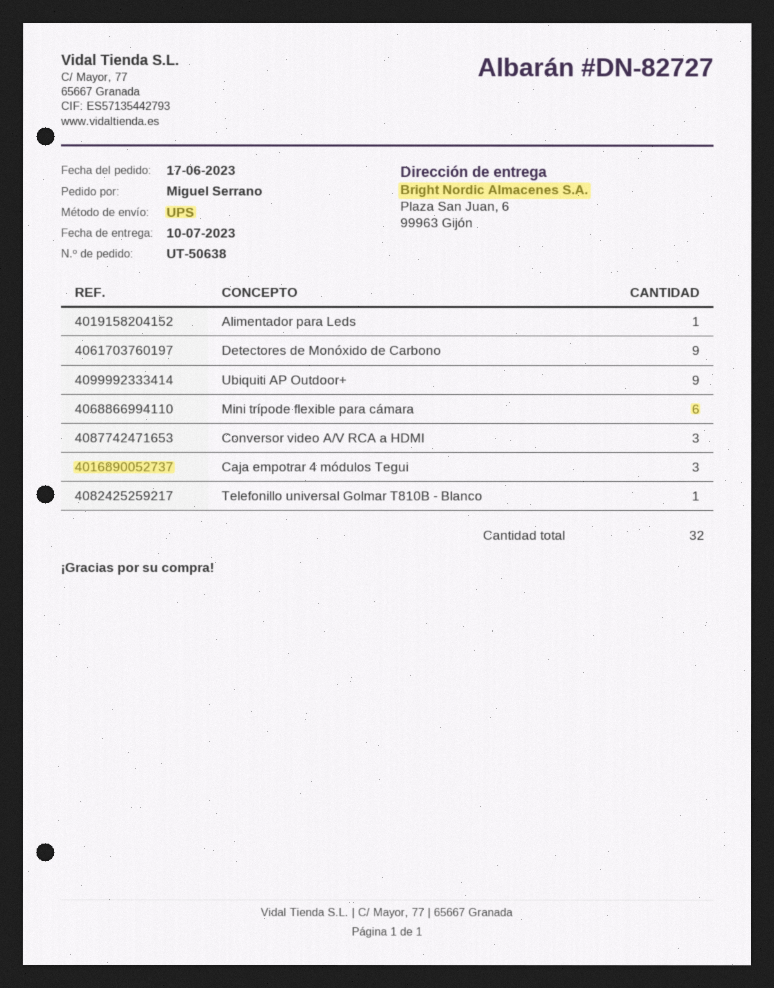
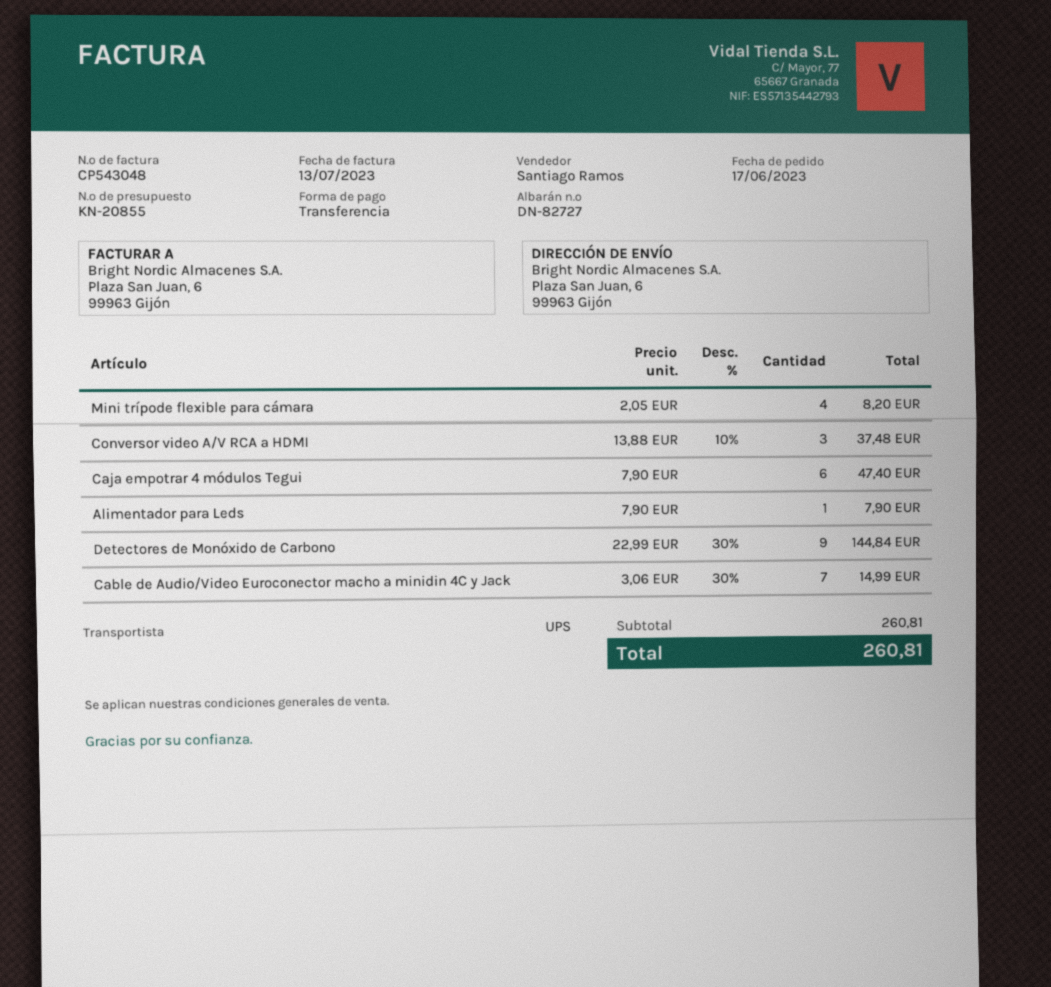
Ubiquiti AP Outdoor+: 9 -> none
Mini trípode flexible para cámara: 6 -> 4
Caja empotrar 4 módulos Tegui: 3 -> 6
Telefonillo universal Golmar T810B - Blanco: 1 -> none
Cable de Audio/Video Euroconector macho a minidin 4C y Jack: none -> 7

